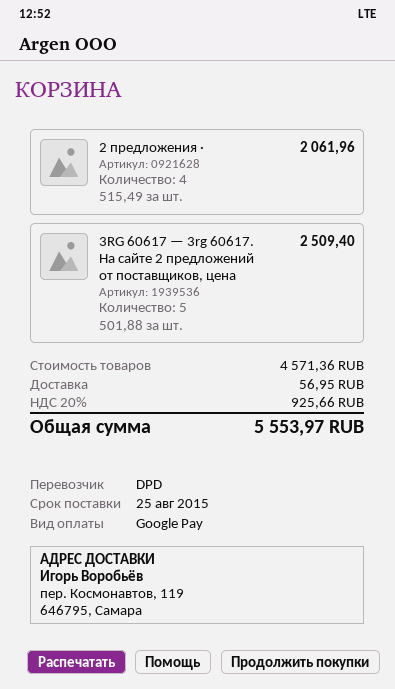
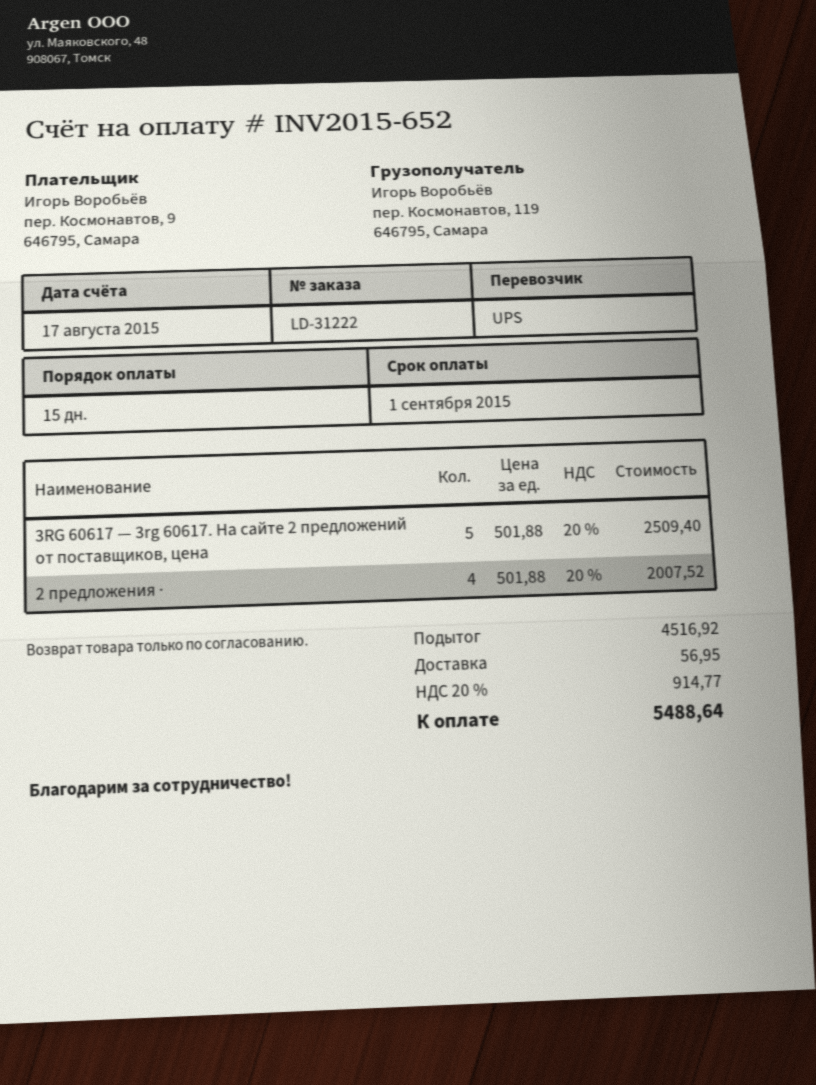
shipping method: DPD -> UPS
2 предложения ·: 4 x 515.49 = 2061.96 -> 4 x 501.88 = 2007.52
subtotal: 4571.36 -> 4516.92
tax: 20% = 925.66 -> 20% = 914.77
total: 5553.97 -> 5488.64

